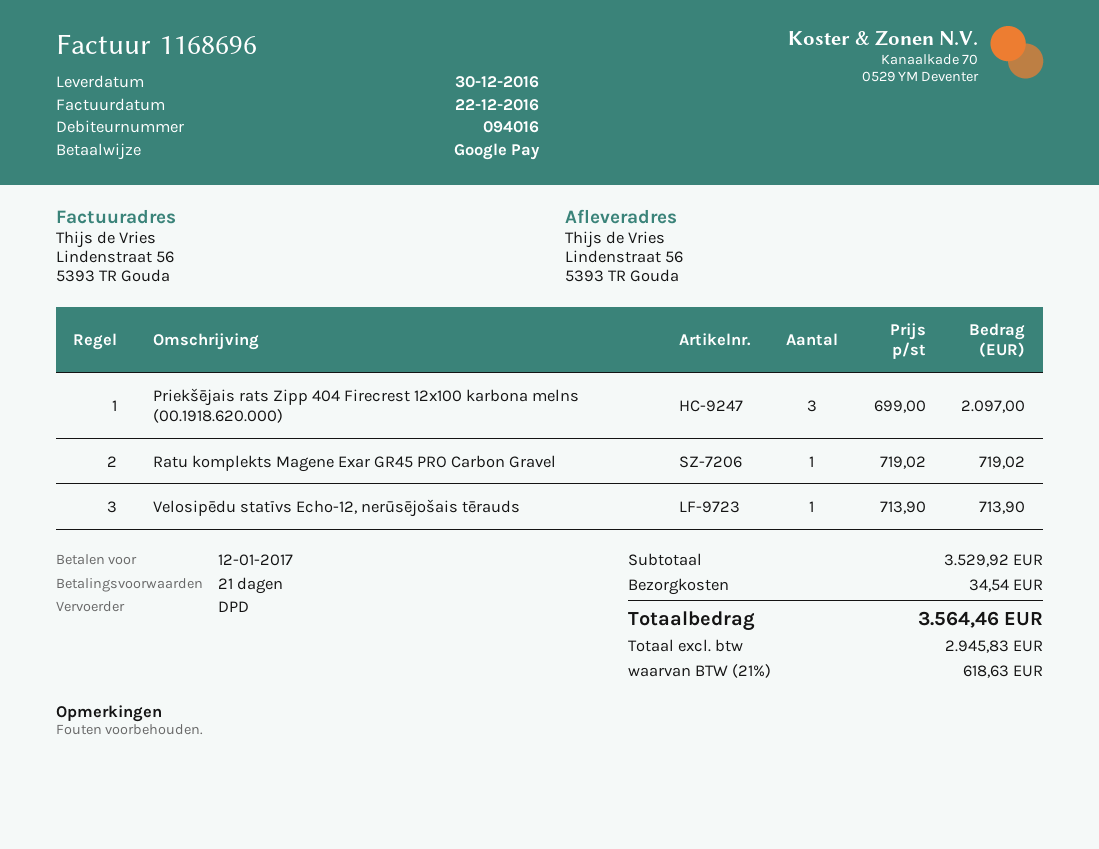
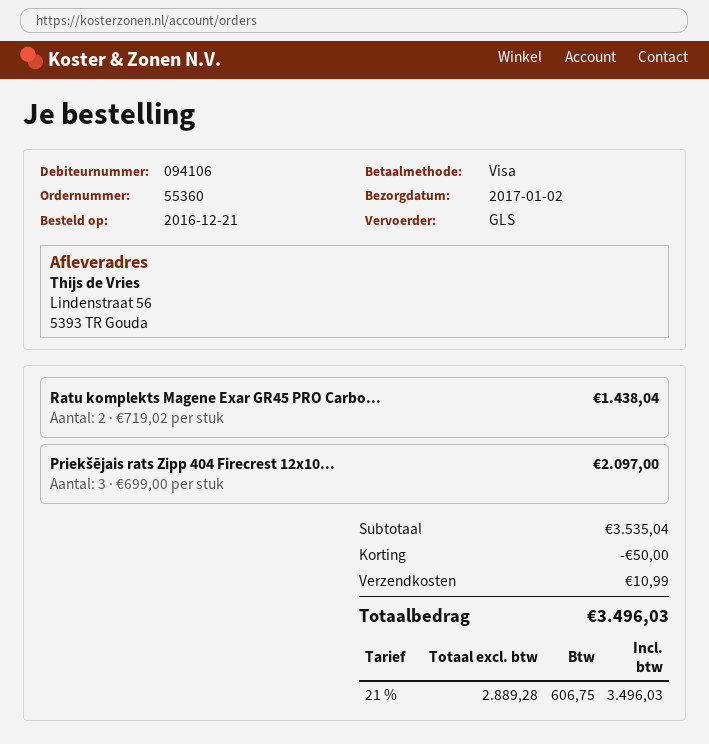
delivery date: 2016-12-30 -> 2017-01-02
customer number: 094016 -> 094106
payment method: Google Pay -> Visa
shipping method: DPD -> GLS
Ratu komplekts Magene Exar GR45 PRO Carbon Gravel: 1 x 719.02 = 719.02 -> 2 x 719.02 = 1438.04
Velosipēdu statīvs Echo-12, nerūsējošais tērauds: 1 x 713.90 = 713.90 -> none
subtotal: 3529.92 -> 3535.04
discount: none -> 50.00
shipping: 34.54 -> 10.99
net: 2945.83 -> 2889.28
tax: 21% = 618.63 -> 21% = 606.75
total: 3564.46 -> 3496.03

